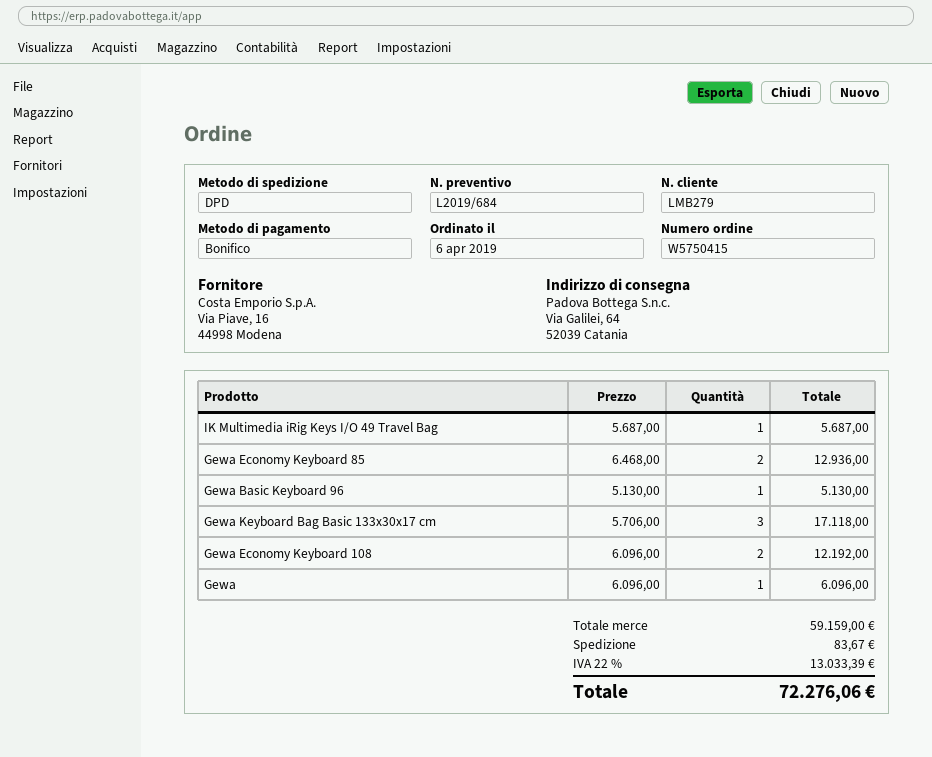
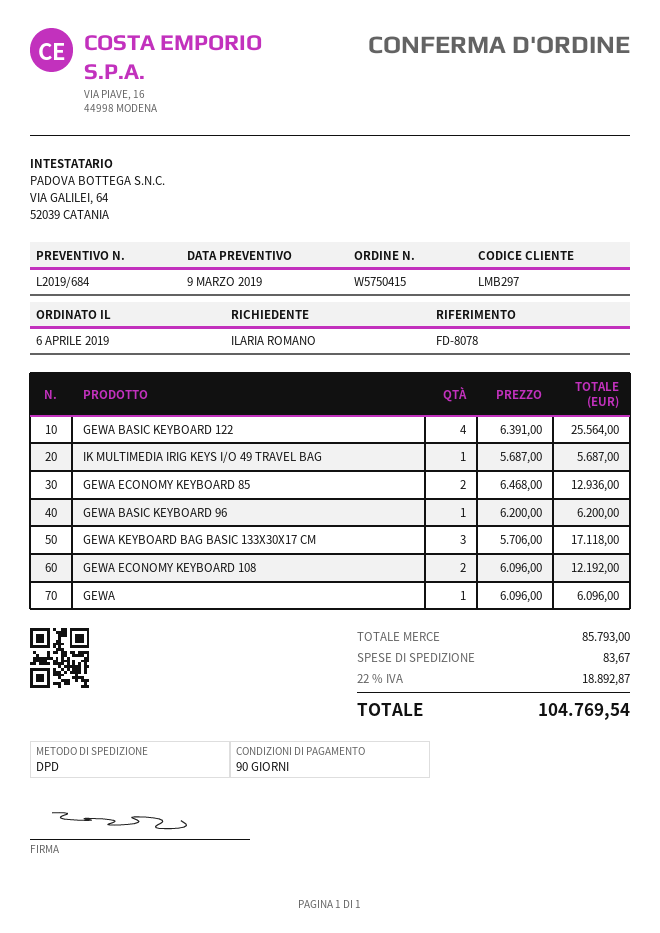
customer number: LMB279 -> LMB297
Gewa Basic Keyboard 96: 1 x 5130.00 = 5130.00 -> 1 x 6200.00 = 6200.00
GEWA BASIC KEYBOARD 122: none -> 4 x 6391.00 = 25564.00
subtotal: 59159.00 -> 85793.00
tax: 22% = 13033.39 -> 22% = 18892.87
total: 72276.06 -> 104769.54

